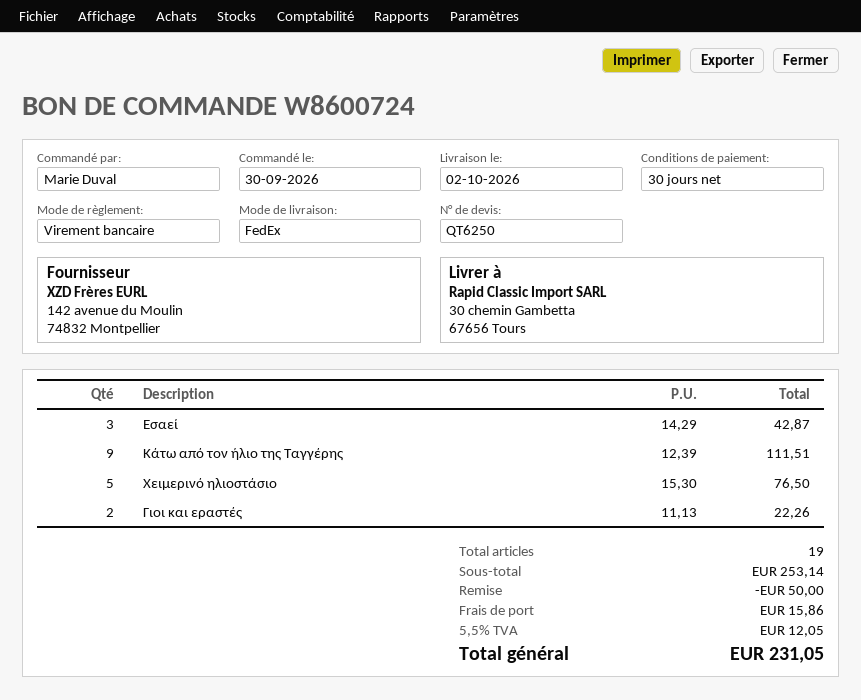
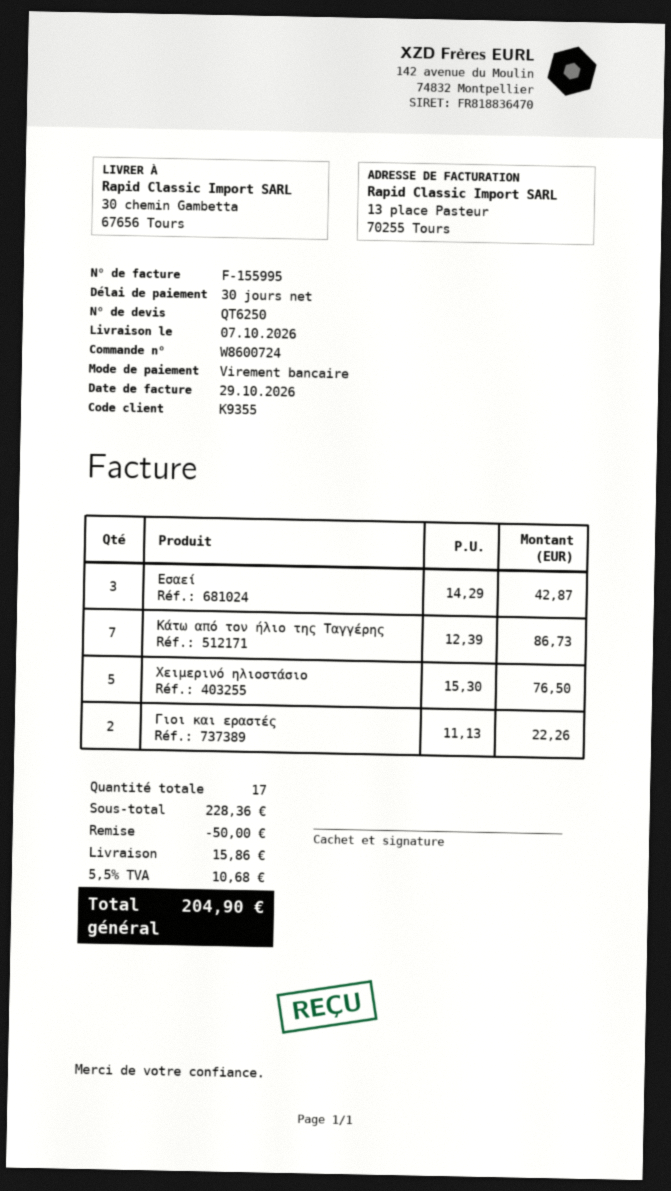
delivery date: 2026-10-02 -> 2026-10-07
Κάτω από τον ήλιο της Ταγγέρης: 9 x 12.39 = 111.51 -> 7 x 12.39 = 86.73
total quantity: 19 -> 17
subtotal: 253.14 -> 228.36
tax: 5.5% = 12.05 -> 5.5% = 10.68
total: 231.05 -> 204.90

